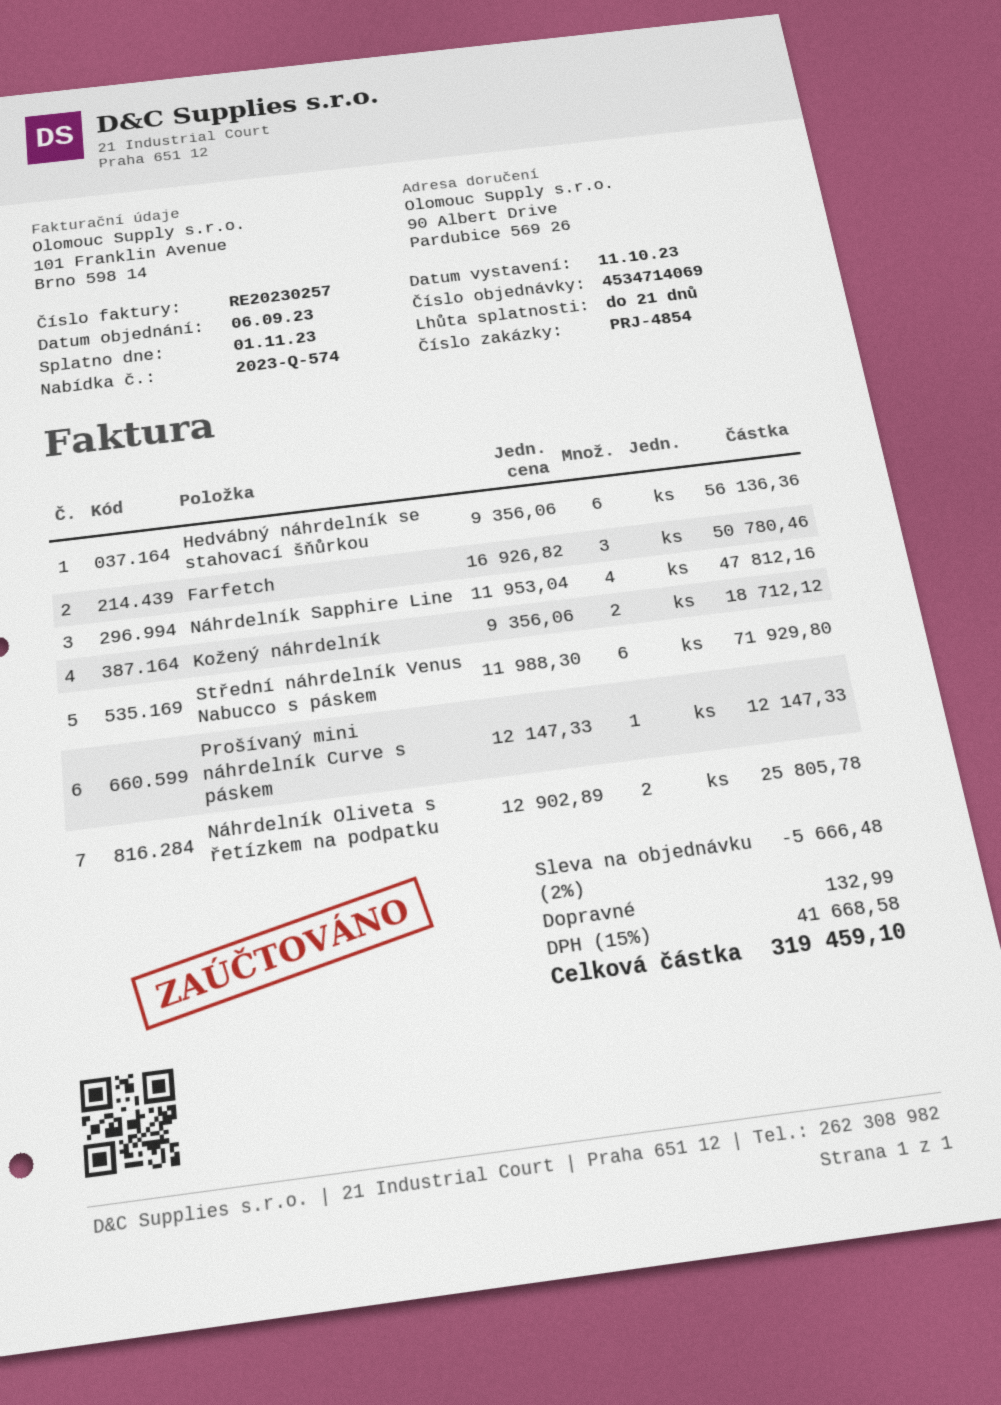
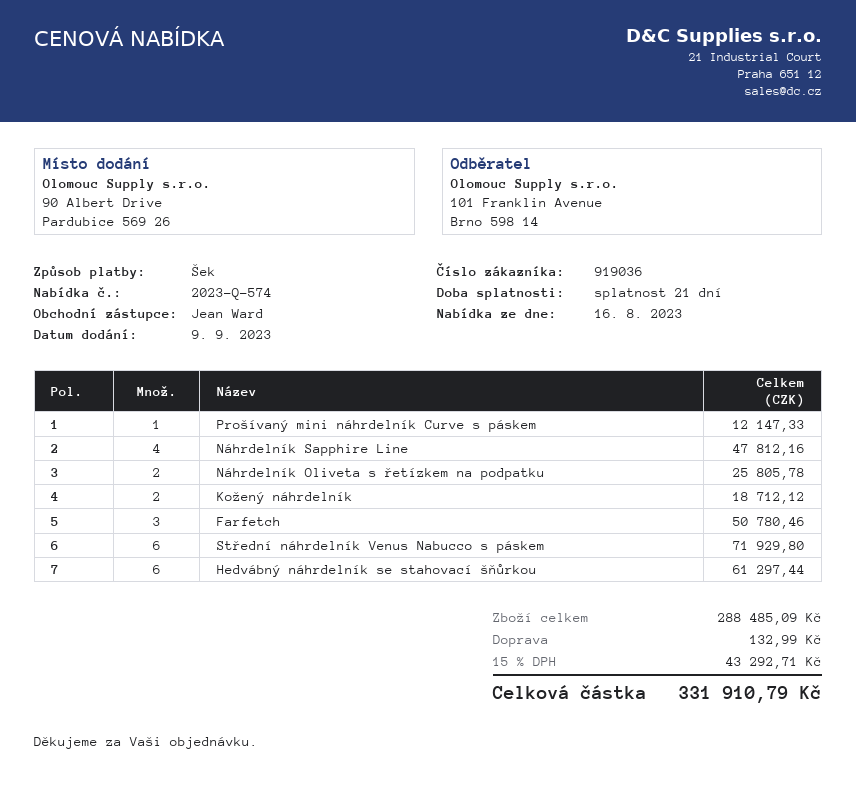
Hedvábný náhrdelník se stahovací šňůrkou: 6 for 56136.36 -> 6 for 61297.44
discount: 2% = 5666.48 -> none
tax: 15% = 41668.58 -> 15% = 43292.71
total: 319459.10 -> 331910.79

